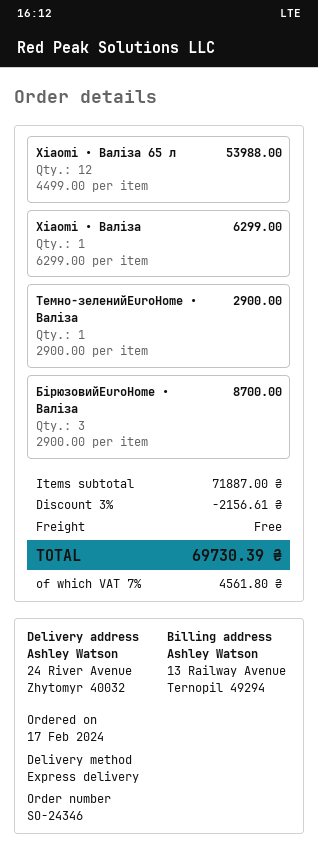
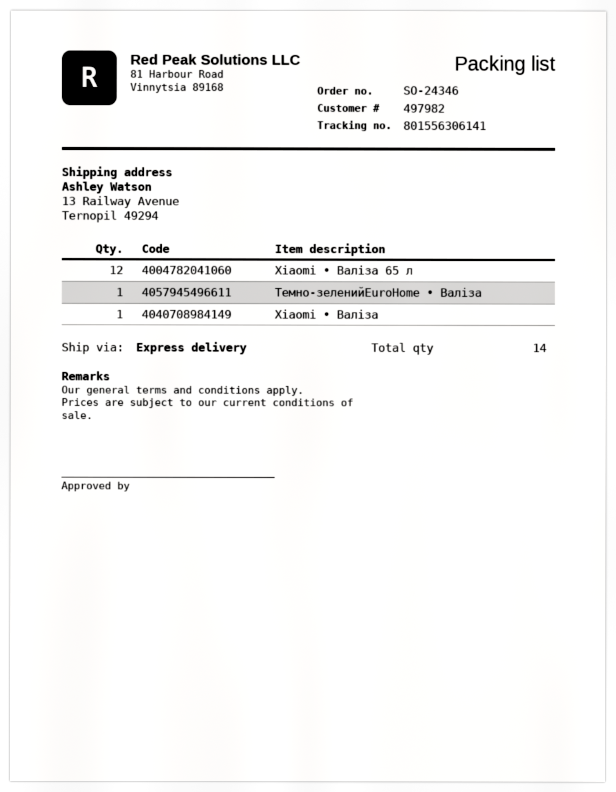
ship to: 24 River Avenue, Zhytomyr 40032 -> 13 Railway Avenue, Ternopil 49294
БірюзовийEuroHome • Валіза: 3 -> none

